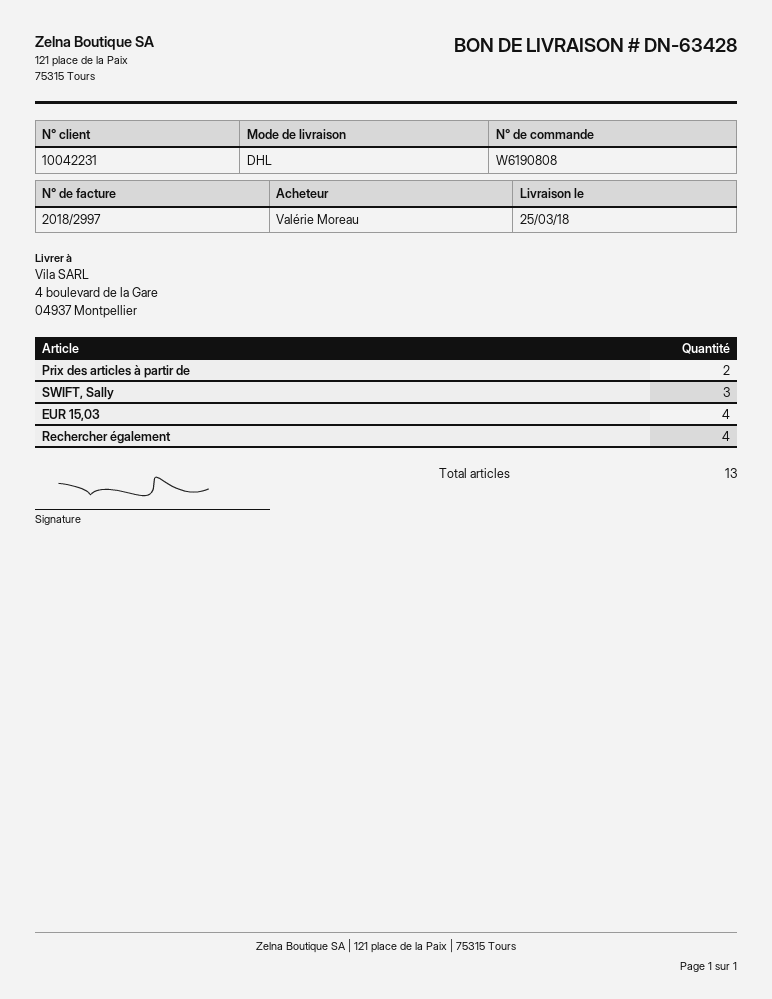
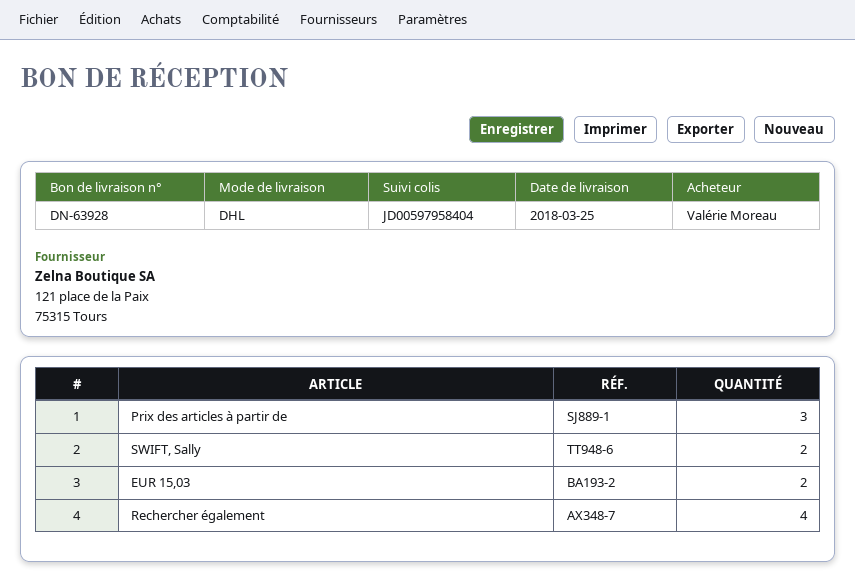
delivery note number: DN-63428 -> DN-63928
Prix des articles à partir de: 2 -> 3
SWIFT, Sally: 3 -> 2
EUR 15,03: 4 -> 2

